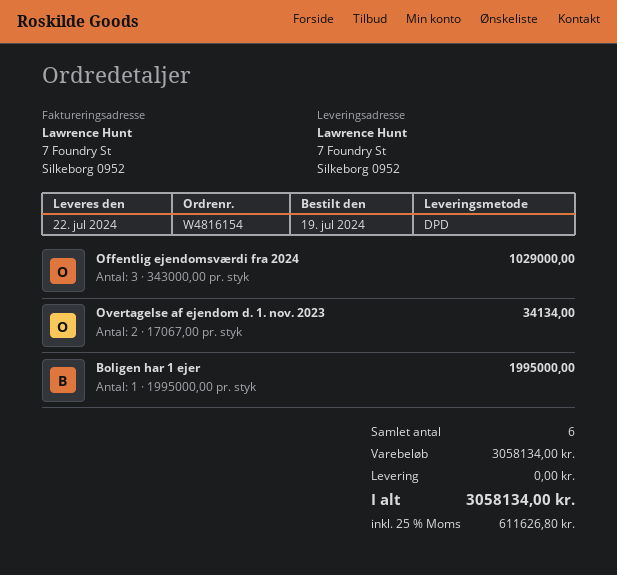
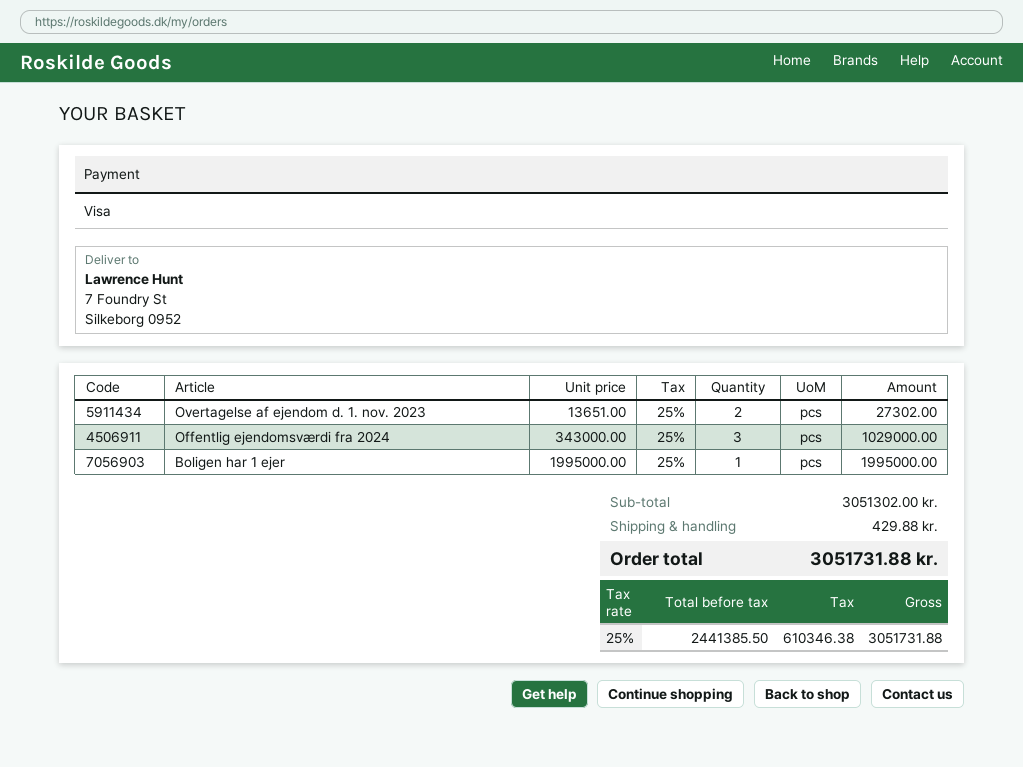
Overtagelse af ejendom d. 1. nov. 2023: 2 x 17067.00 = 34134.00 -> 2 x 13651.00 = 27302.00
subtotal: 3058134.00 -> 3051302.00
shipping: 0.00 -> 429.88
tax: 25% = 611626.80 -> 25% = 610346.38
total: 3058134.00 -> 3051731.88

